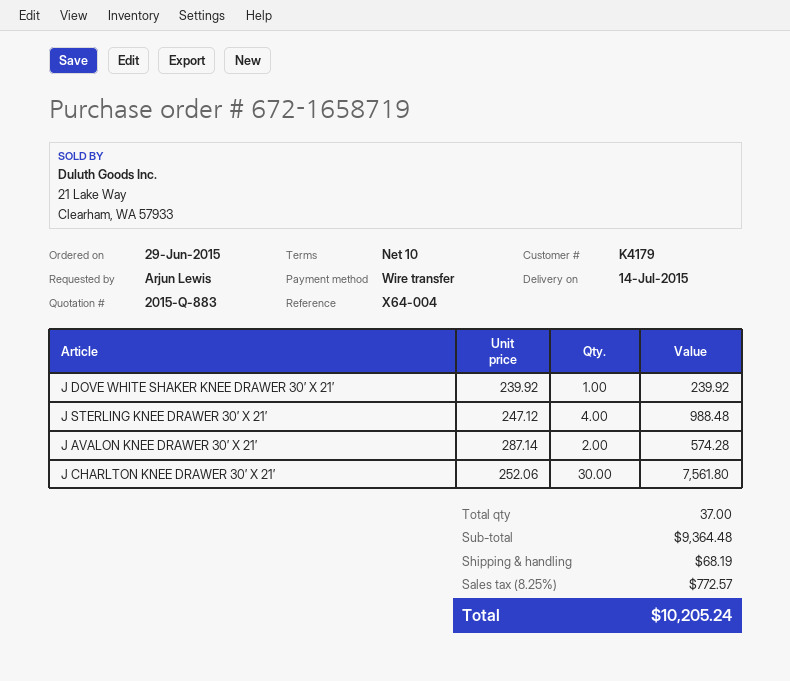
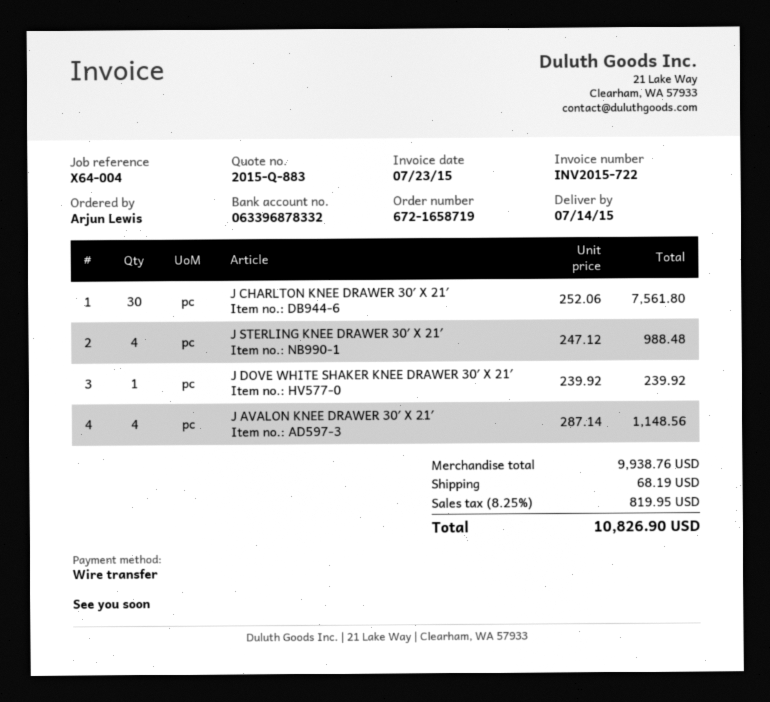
J AVALON KNEE DRAWER 30′ X 21′: 2 x 287.14 = 574.28 -> 4 x 287.14 = 1148.56
subtotal: 9364.48 -> 9938.76
tax: 8.25% = 772.57 -> 8.25% = 819.95
total: 10205.24 -> 10826.90

